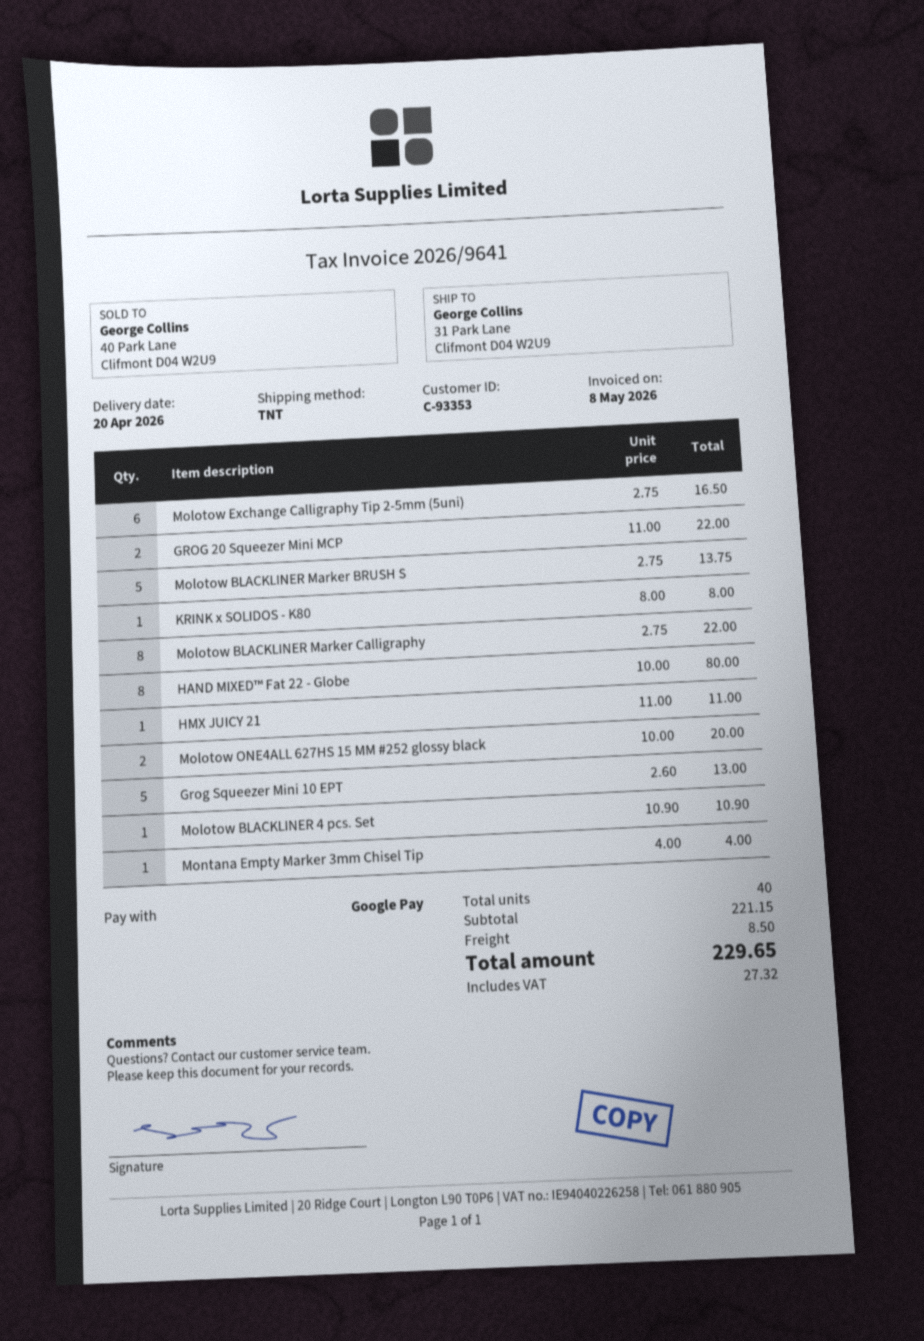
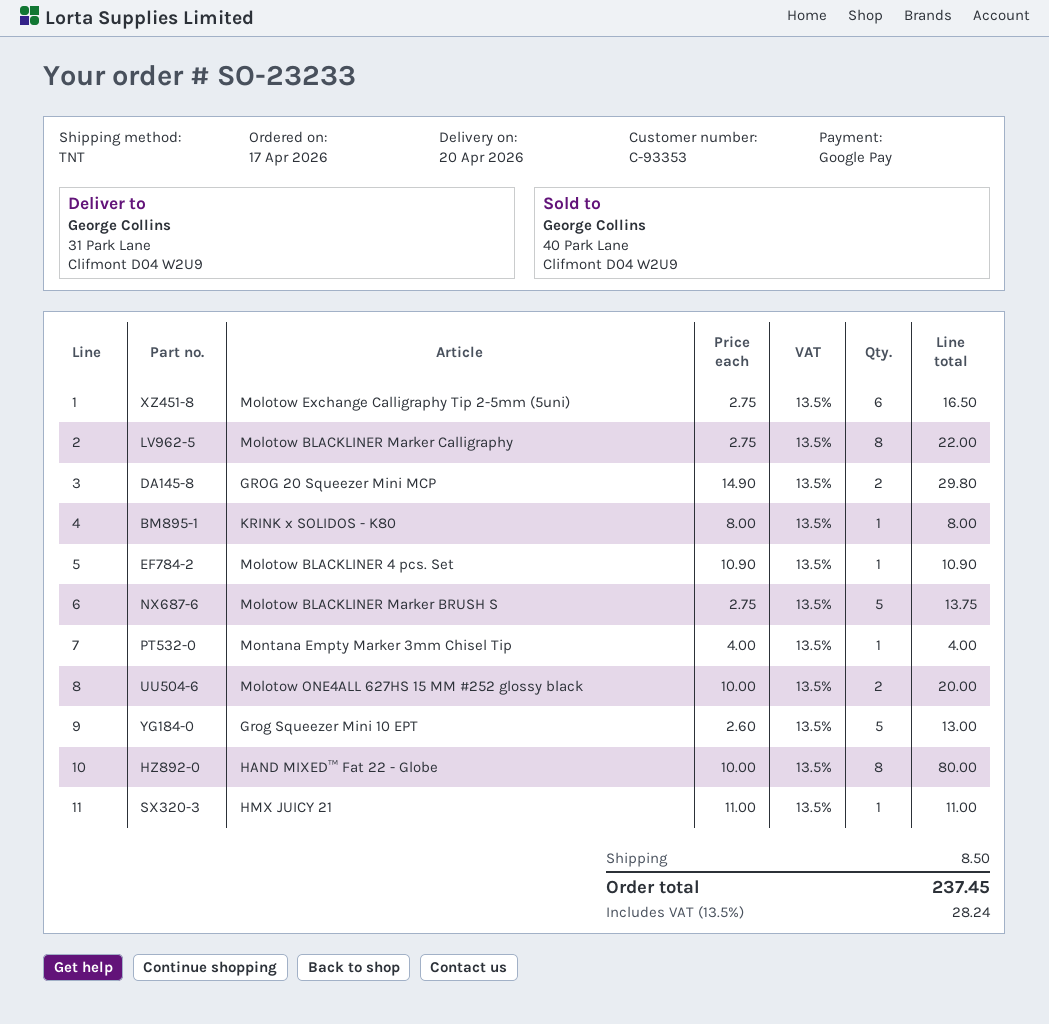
GROG 20 Squeezer Mini MCP: 2 x 11.00 = 22.00 -> 2 x 14.90 = 29.80
tax: 27.32 -> 28.24
total: 229.65 -> 237.45

